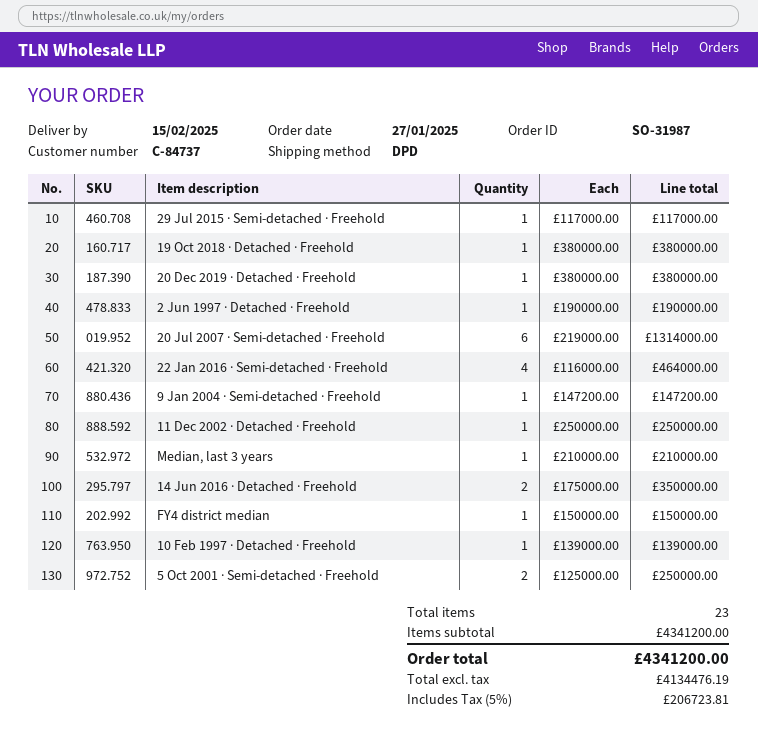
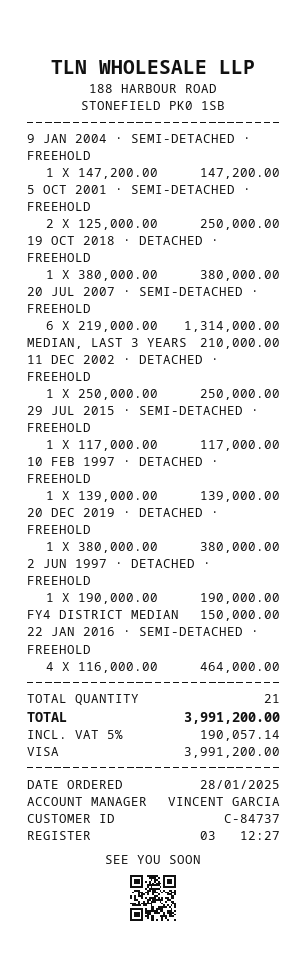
order date: 2025-01-27 -> 2025-01-28
14 Jun 2016 · Detached · Freehold: 2 x 175000.00 = 350000.00 -> none
total quantity: 23 -> 21
tax: 5% = 206723.81 -> 5% = 190057.14
total: 4341200.00 -> 3991200.00

